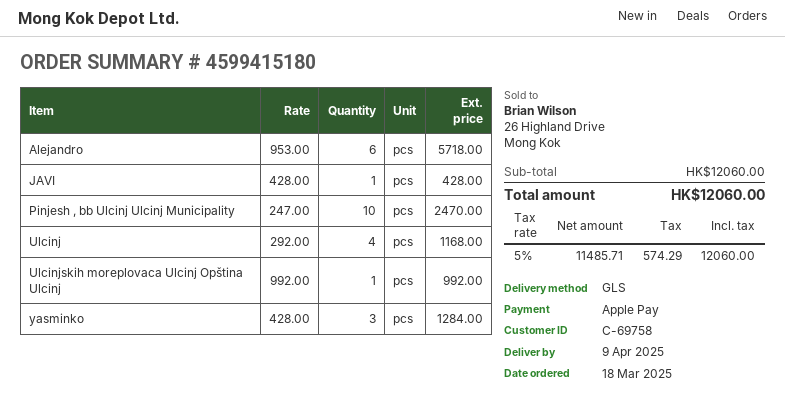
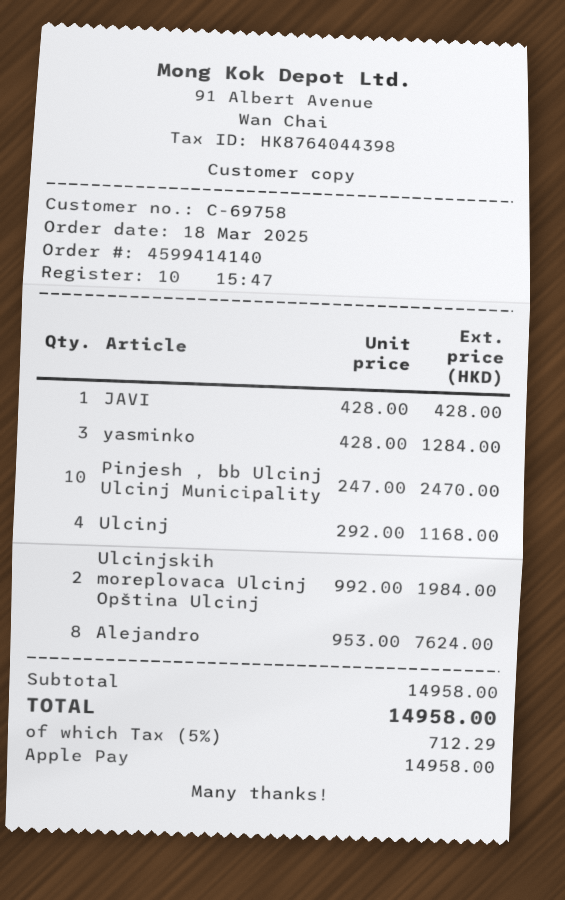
order number: 4599415180 -> 4599414140
Alejandro: 6 x 953.00 = 5718.00 -> 8 x 953.00 = 7624.00
Ulcinjskih moreplovaca Ulcinj Opština Ulcinj: 1 x 992.00 = 992.00 -> 2 x 992.00 = 1984.00
subtotal: 12060.00 -> 14958.00
tax: 5% = 574.29 -> 5% = 712.29
total: 12060.00 -> 14958.00

